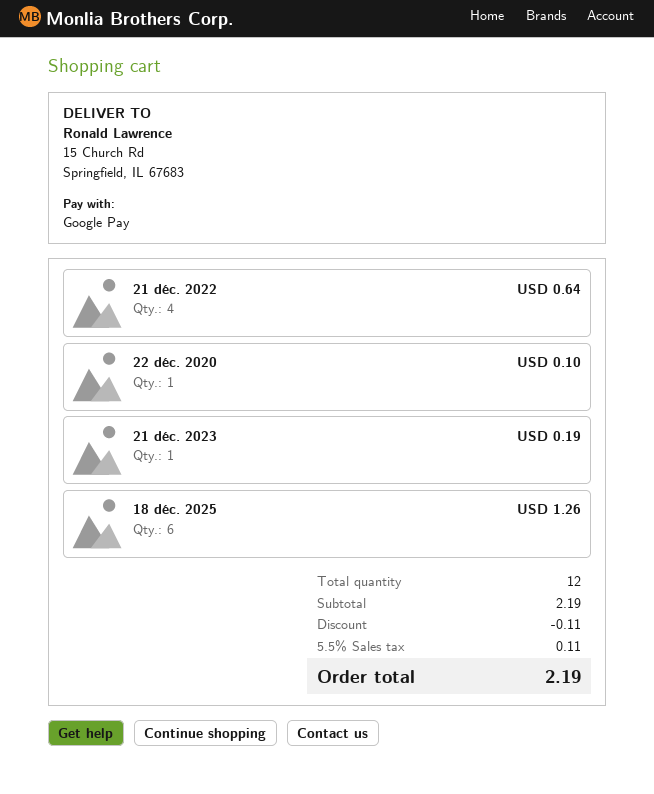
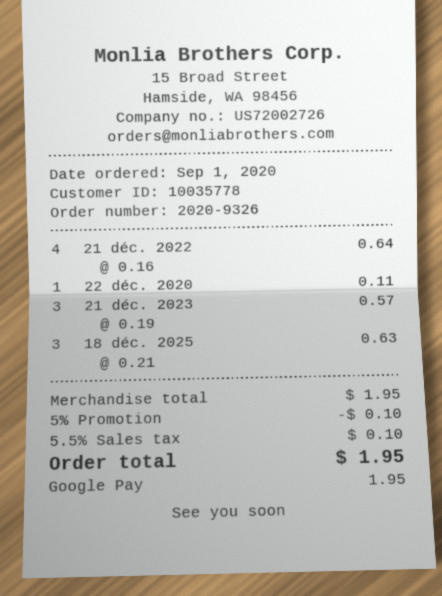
22 déc. 2020: 1 for 0.10 -> 1 for 0.11
21 déc. 2023: 1 for 0.19 -> 3 for 0.57
18 déc. 2025: 6 for 1.26 -> 3 for 0.63
subtotal: 2.19 -> 1.95
discount: 0.11 -> 0.10
tax: 5.5% = 0.11 -> 5.5% = 0.10
total: 2.19 -> 1.95

